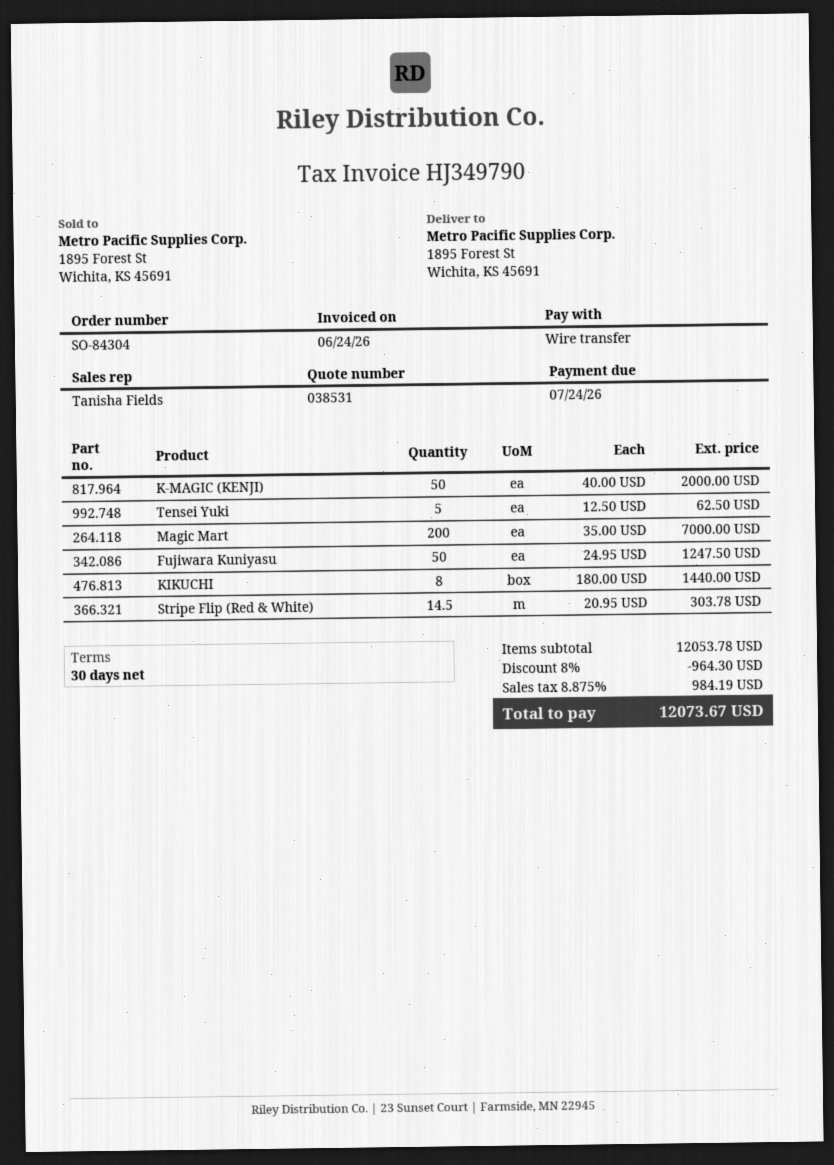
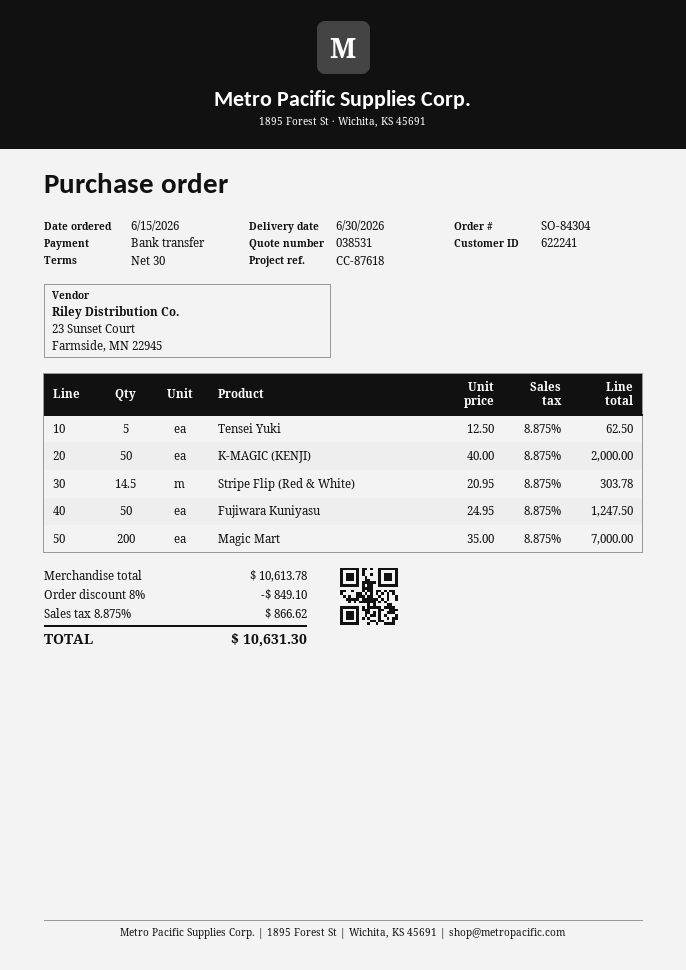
KIKUCHI: 8 x 180.00 = 1440.00 -> none
subtotal: 12053.78 -> 10613.78
discount: 8% = 964.30 -> 8% = 849.10
tax: 8.875% = 984.19 -> 8.875% = 866.62
total: 12073.67 -> 10631.30

